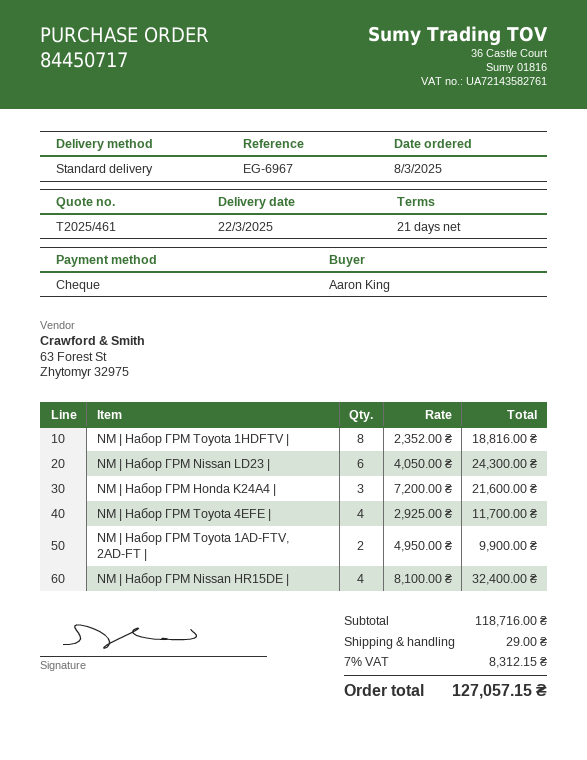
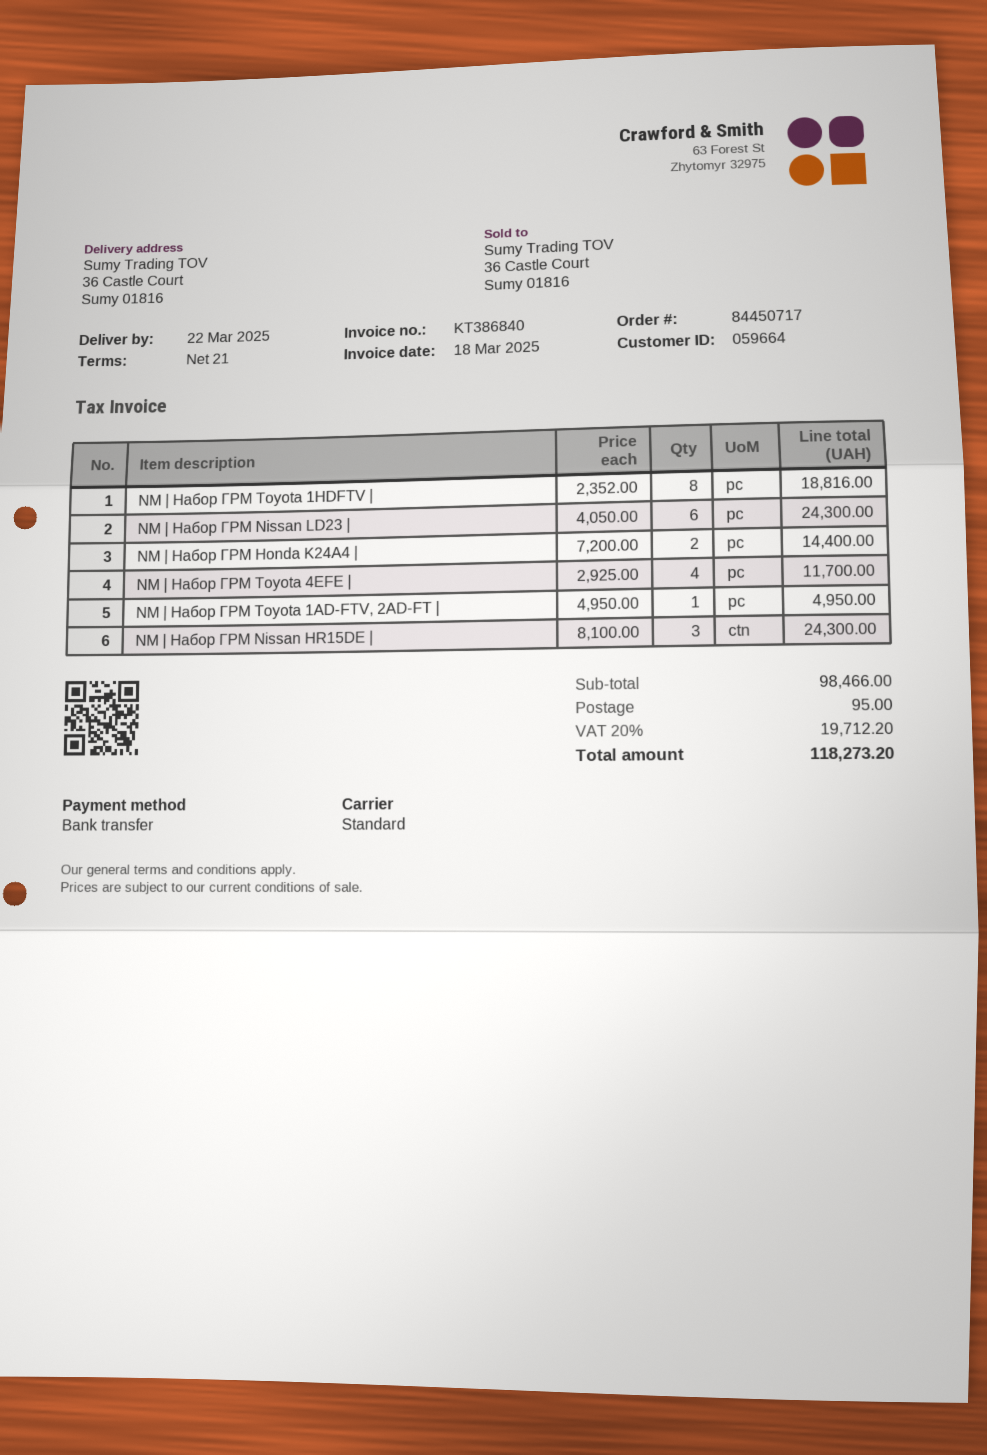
payment method: cheque -> bank transfer
NM | Набор ГРМ Honda K24A4 |: 3 x 7200.00 = 21600.00 -> 2 x 7200.00 = 14400.00
NM | Набор ГРМ Toyota 1AD-FTV, 2AD-FT |: 2 x 4950.00 = 9900.00 -> 1 x 4950.00 = 4950.00
NM | Набор ГРМ Nissan HR15DE |: 4 x 8100.00 = 32400.00 -> 3 x 8100.00 = 24300.00
subtotal: 118716.00 -> 98466.00
shipping: 29.00 -> 95.00
tax: 7% = 8312.15 -> 20% = 19712.20
total: 127057.15 -> 118273.20

